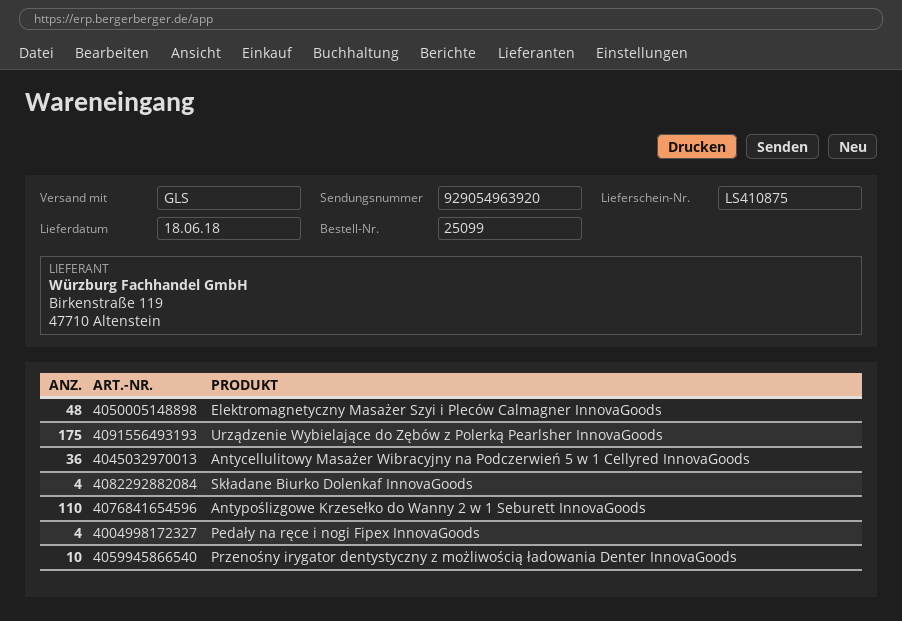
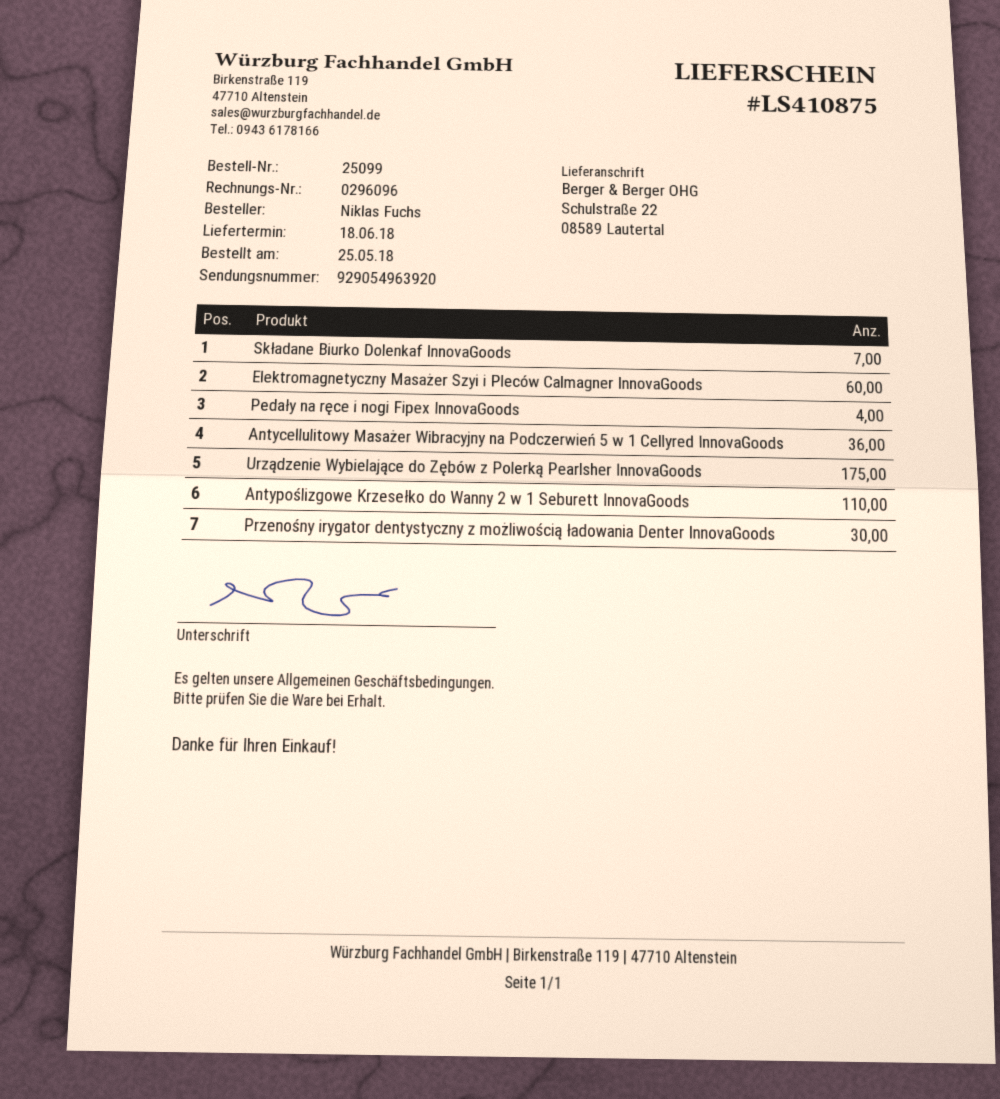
Elektromagnetyczny Masażer Szyi i Pleców Calmagner InnovaGoods: 48 -> 60
Składane Biurko Dolenkaf InnovaGoods: 4 -> 7
Przenośny irygator dentystyczny z możliwością ładowania Denter InnovaGoods: 10 -> 30

